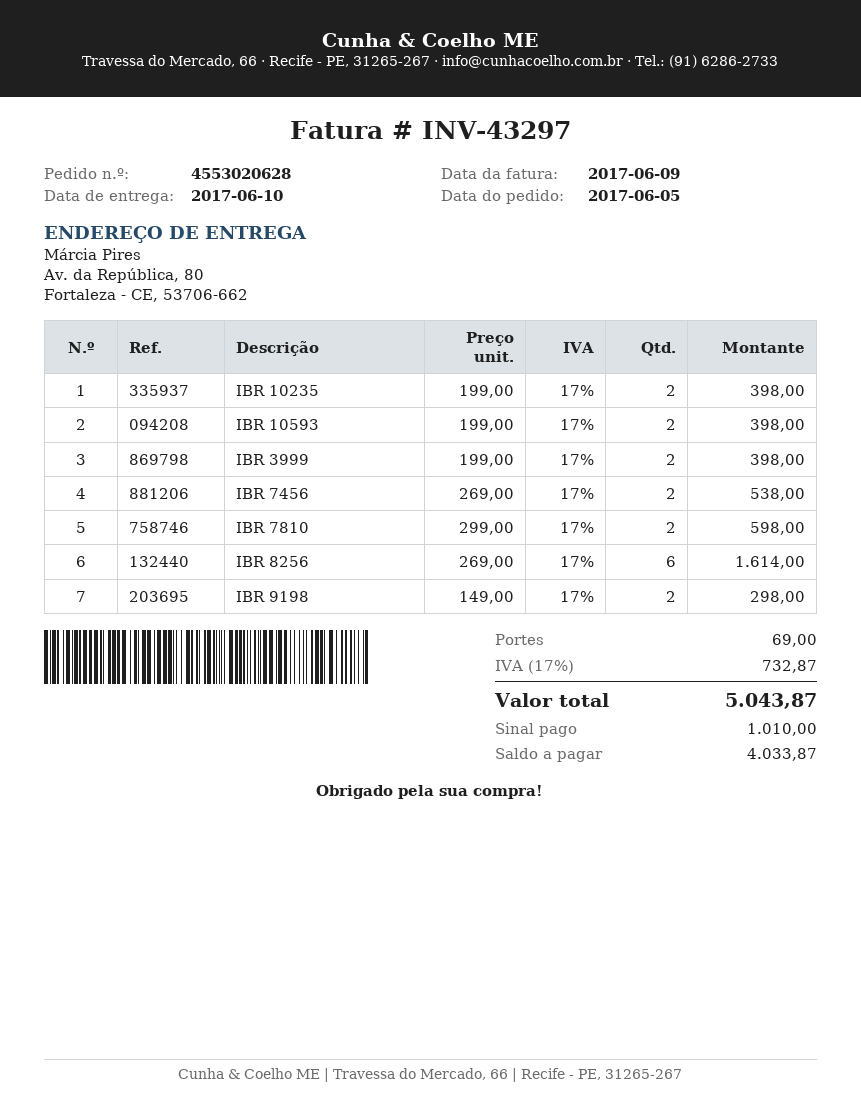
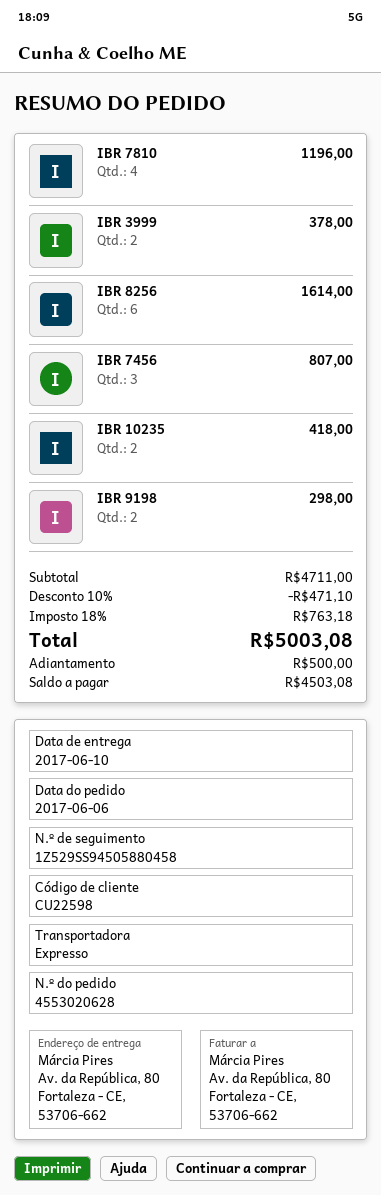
order date: 2017-06-05 -> 2017-06-06
IBR 10235: 2 for 398.00 -> 2 for 418.00
IBR 10593: 2 for 398.00 -> none
IBR 3999: 2 for 398.00 -> 2 for 378.00
IBR 7456: 2 for 538.00 -> 3 for 807.00
IBR 7810: 2 for 598.00 -> 4 for 1196.00
discount: none -> 10% = 471.10
shipping: 69.00 -> none
tax: 17% = 732.87 -> 18% = 763.18
total: 5043.87 -> 5003.08
deposit: 1010.00 -> 500.00
balance: 4033.87 -> 4503.08

